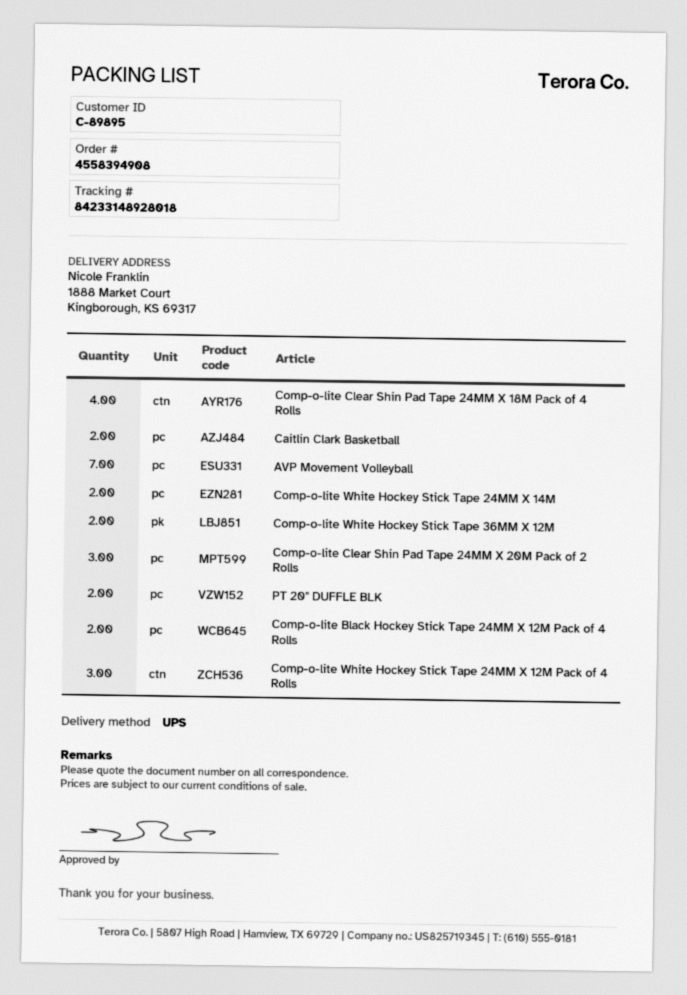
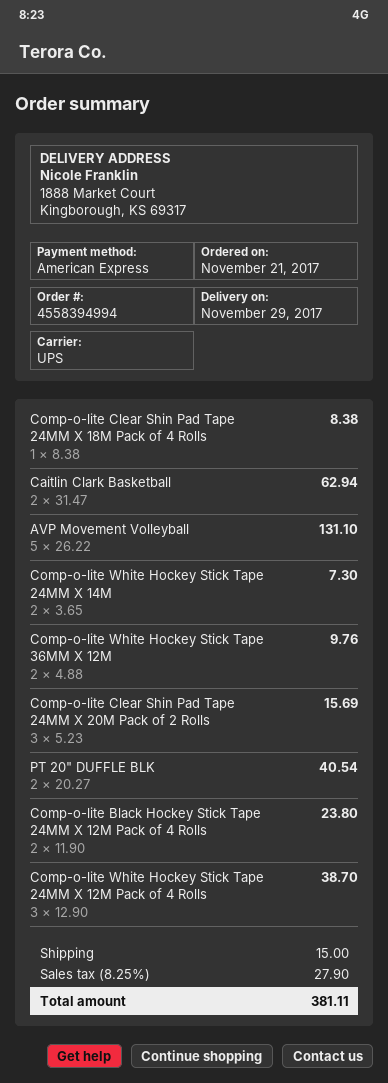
order number: 4558394908 -> 4558394994
Comp-o-lite Clear Shin Pad Tape 24MM X 18M Pack of 4 Rolls: 4 -> 1
AVP Movement Volleyball: 7 -> 5

